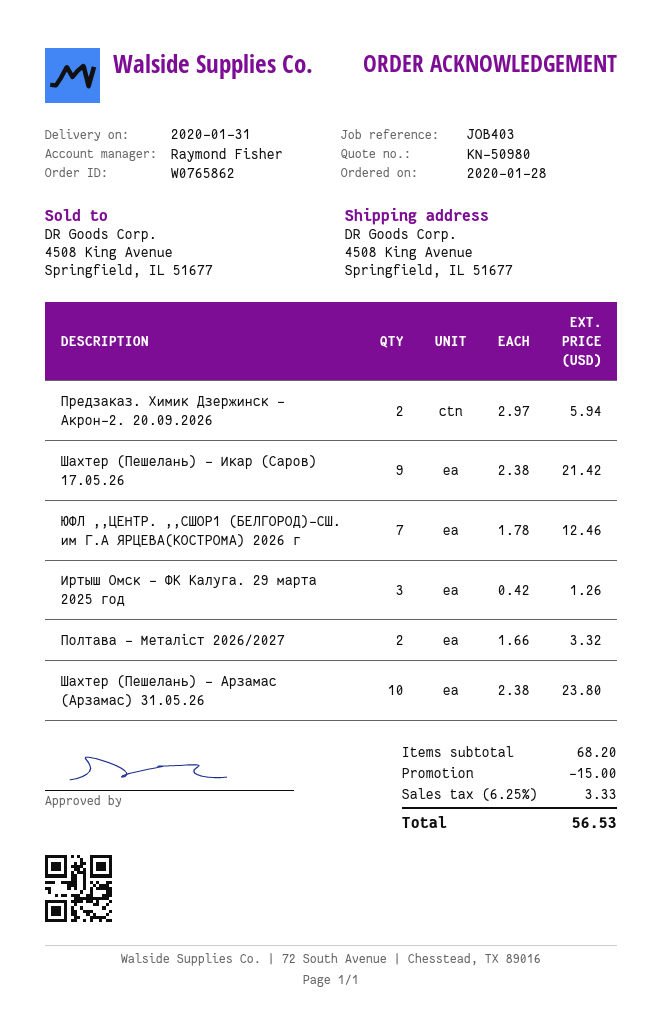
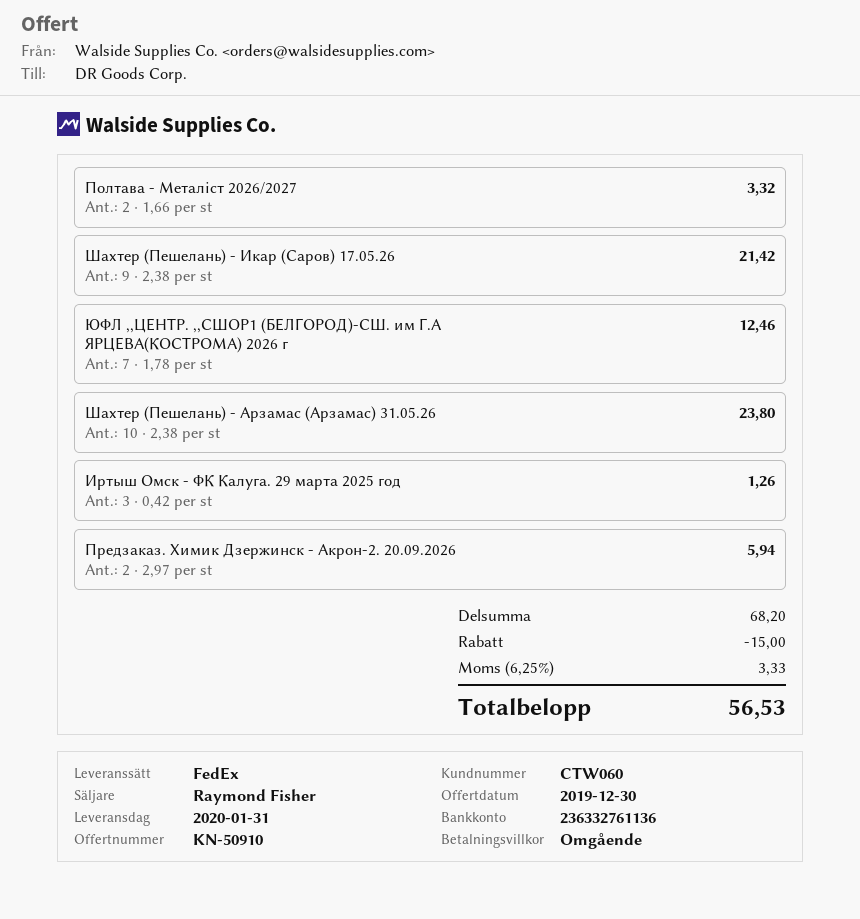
quote number: KN-50980 -> KN-50910

